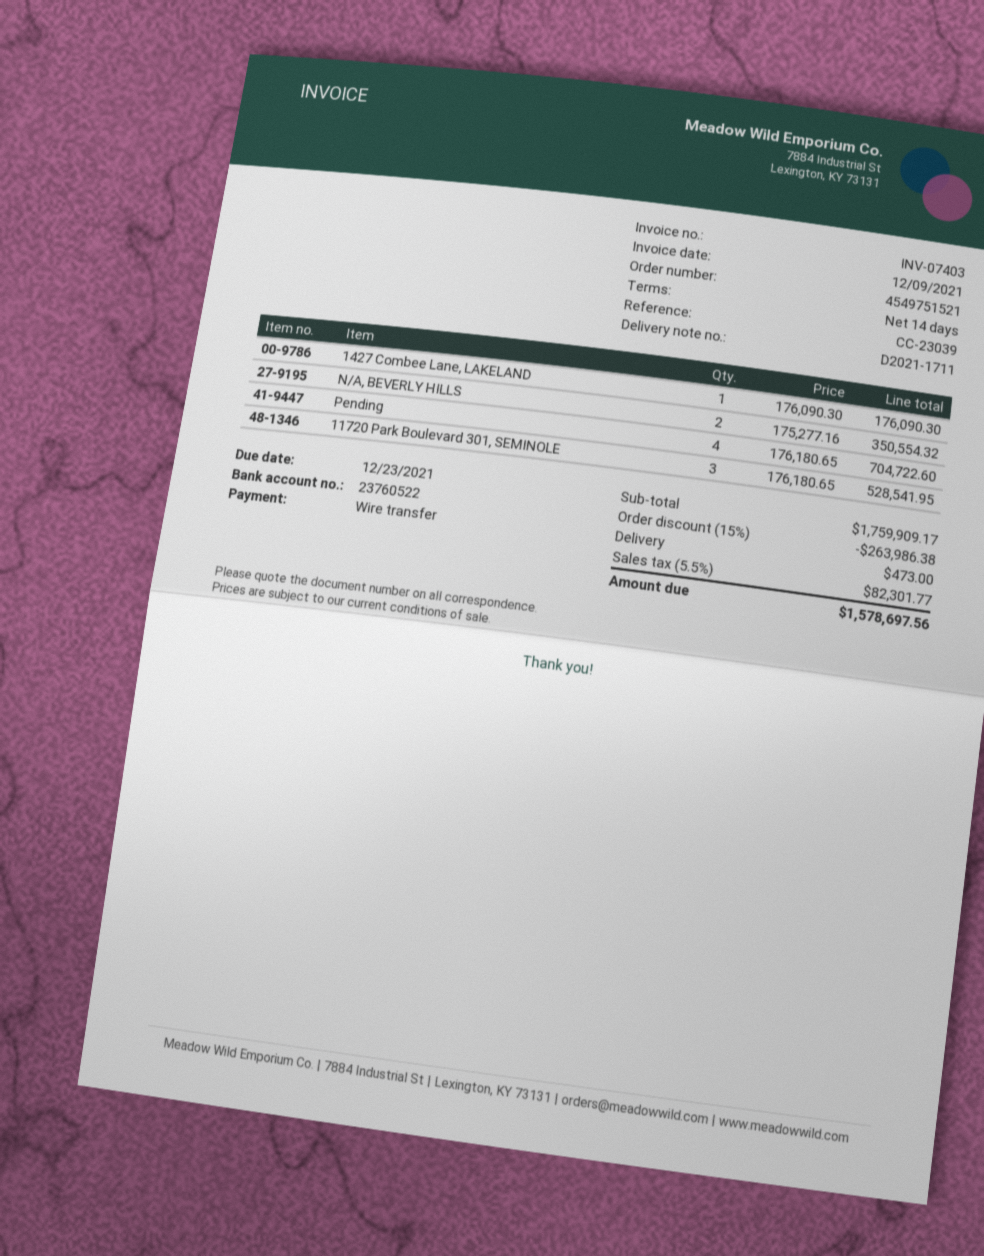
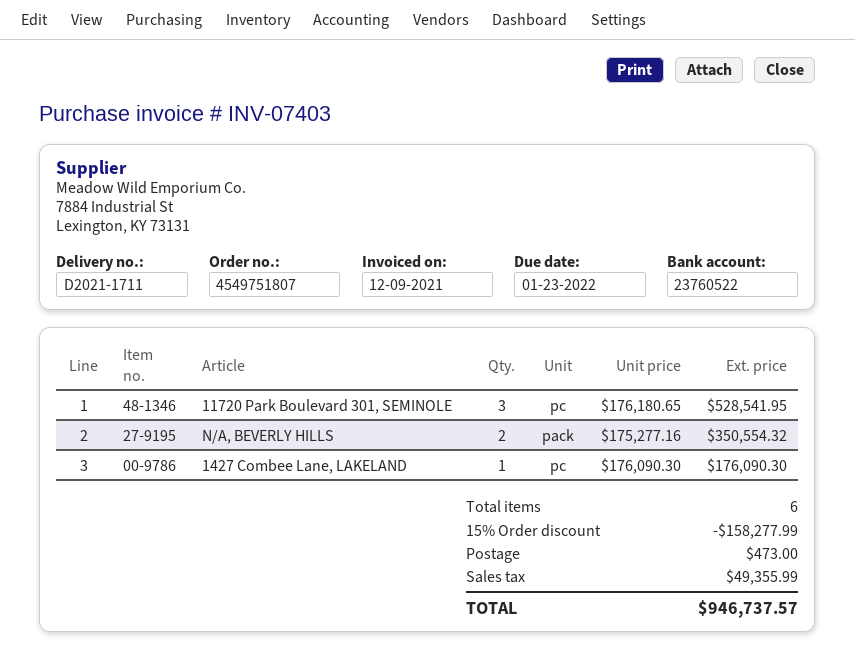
order number: 4549751521 -> 4549751807
due date: 2021-12-23 -> 2022-01-23
Pending: 4 x 176180.65 = 704722.60 -> none
discount: 15% = 263986.38 -> 15% = 158277.99
tax: 82301.77 -> 49355.99
total: 1578697.56 -> 946737.57

